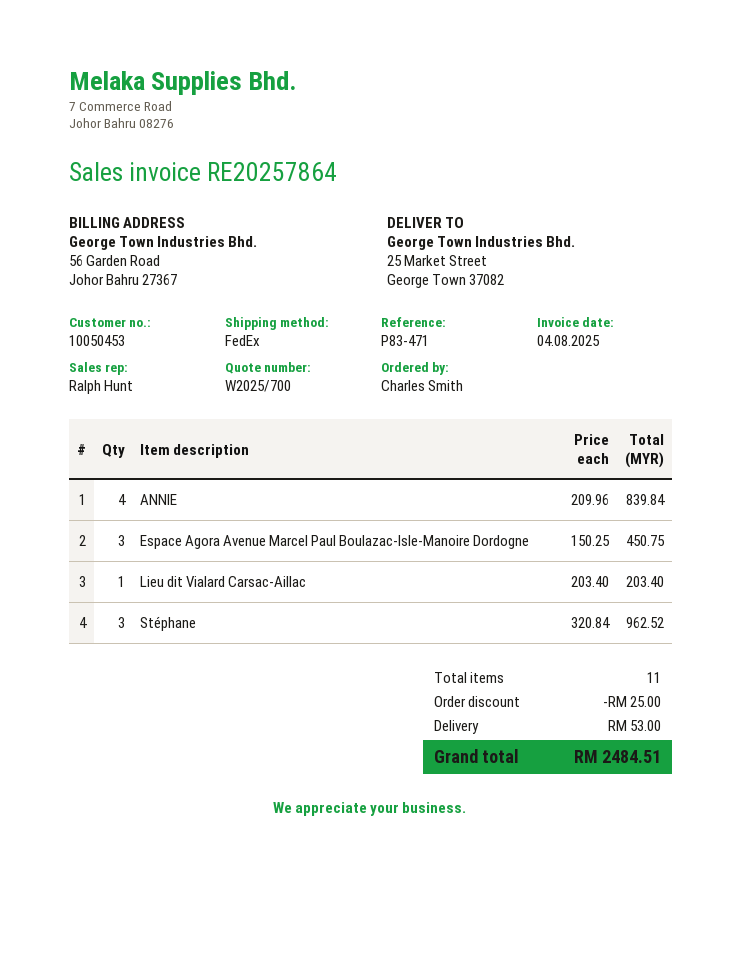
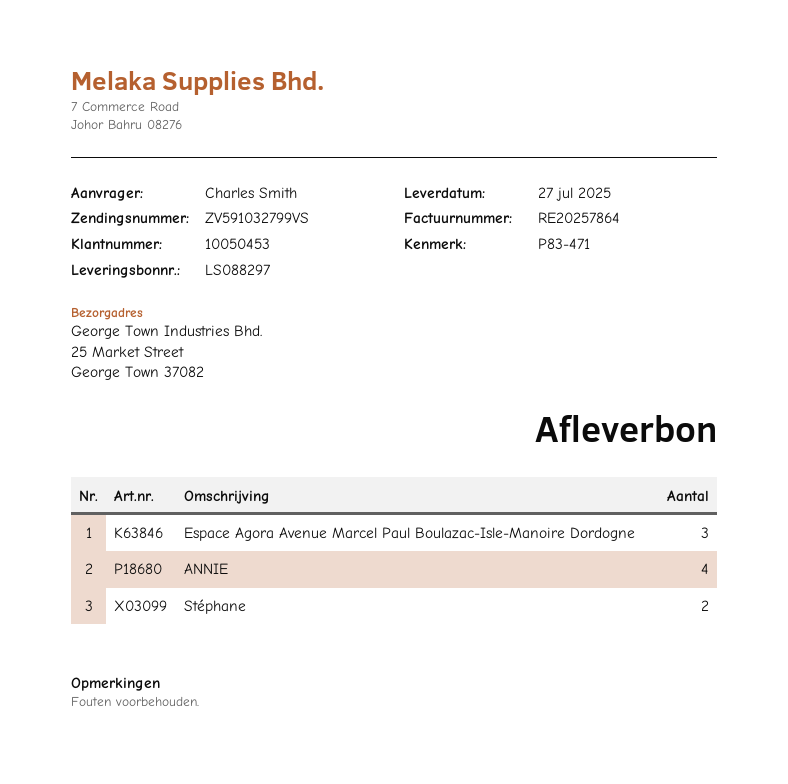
Lieu dit Vialard Carsac-Aillac: 1 -> none
Stéphane: 3 -> 2

